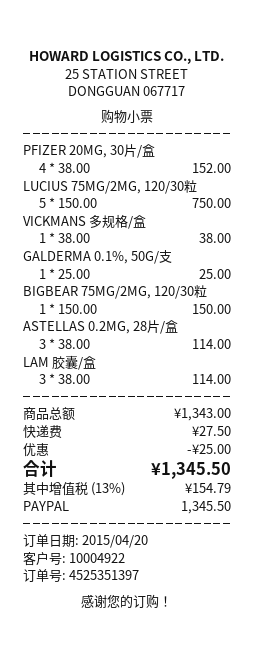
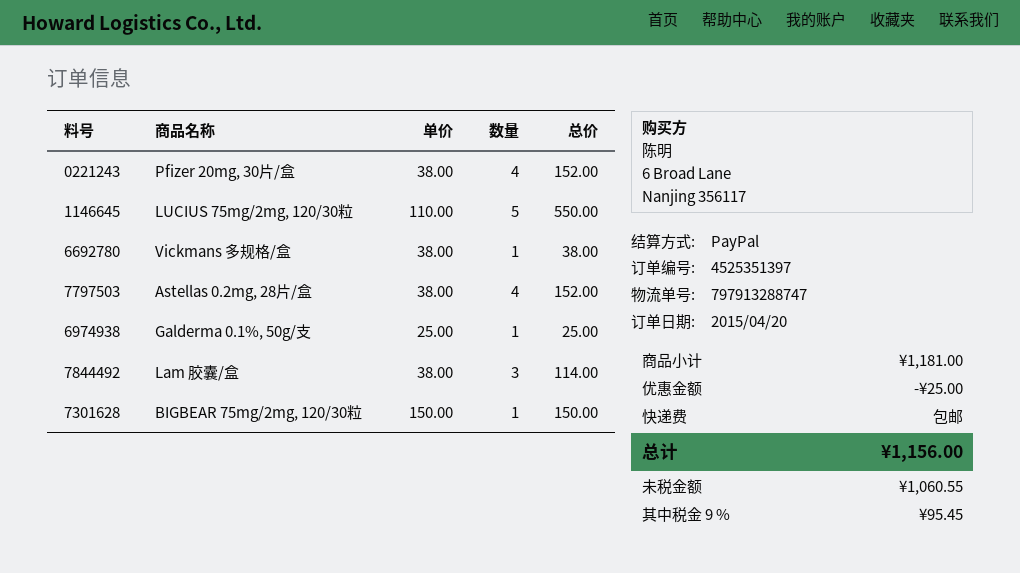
LUCIUS 75MG/2MG, 120/30粒: 5 x 150.00 = 750.00 -> 5 x 110.00 = 550.00
ASTELLAS 0.2MG, 28片/盒: 3 x 38.00 = 114.00 -> 4 x 38.00 = 152.00
subtotal: 1343.00 -> 1181.00
shipping: 27.50 -> 0.00
tax: 13% = 154.79 -> 9% = 95.45
total: 1345.50 -> 1156.00

